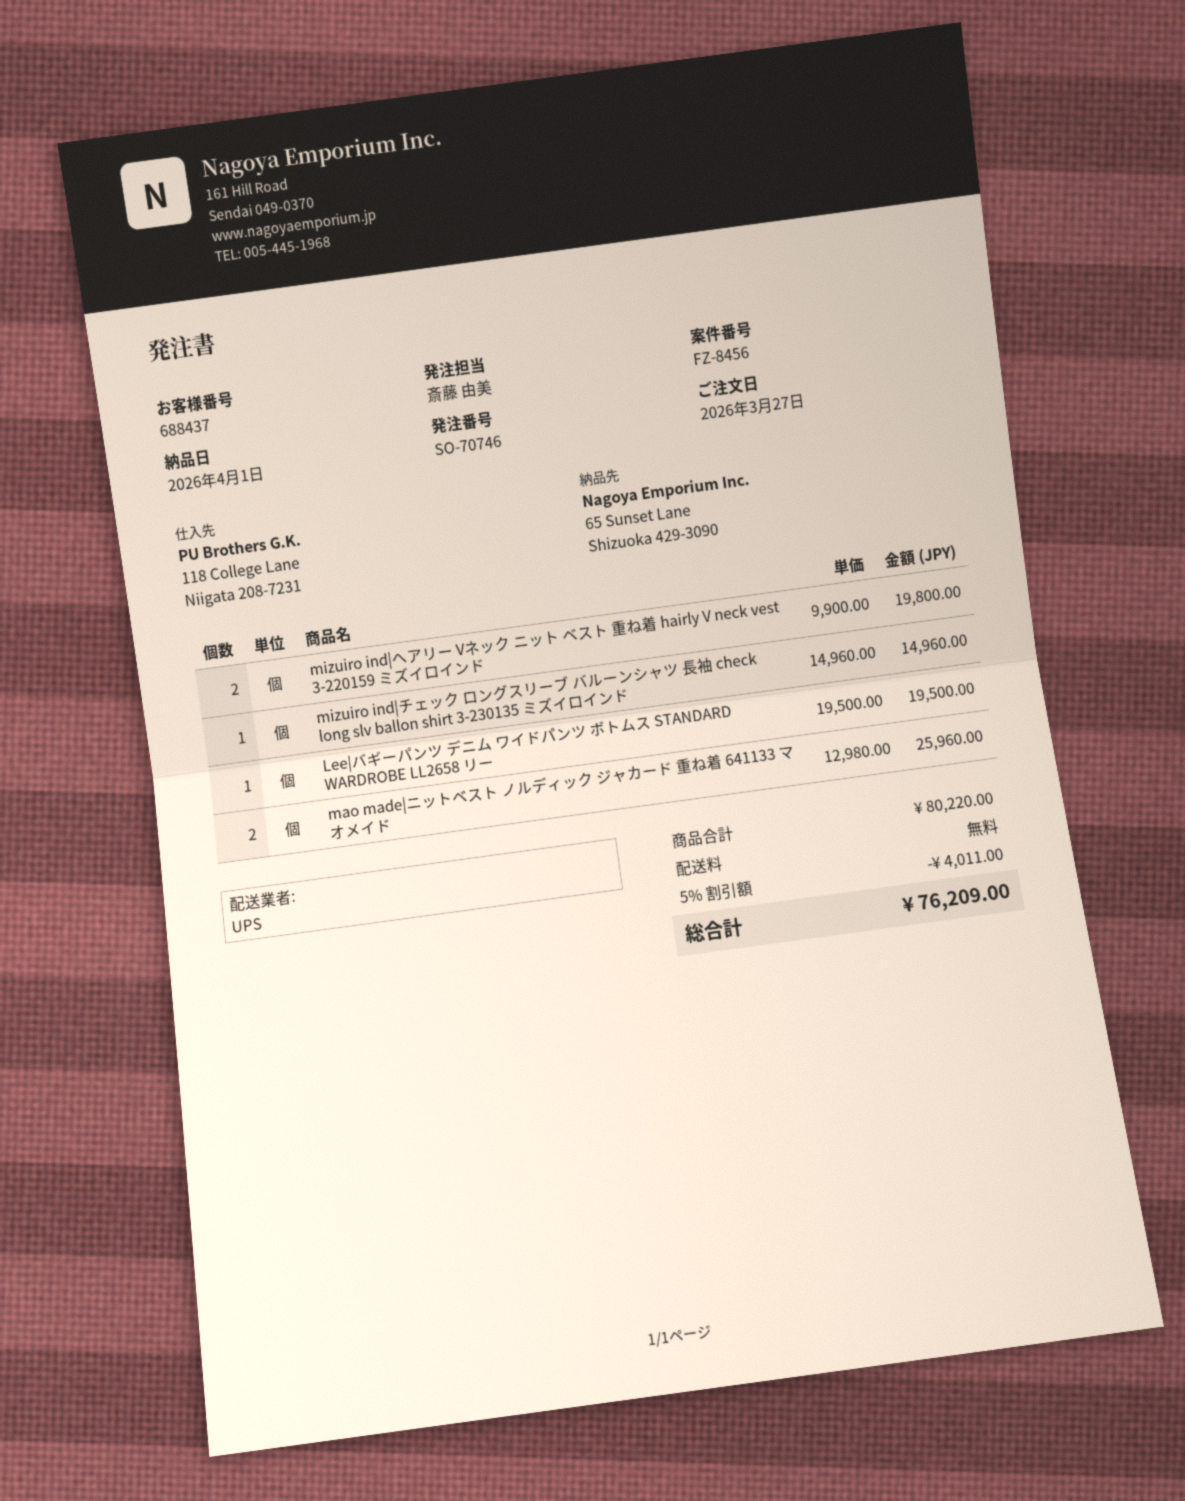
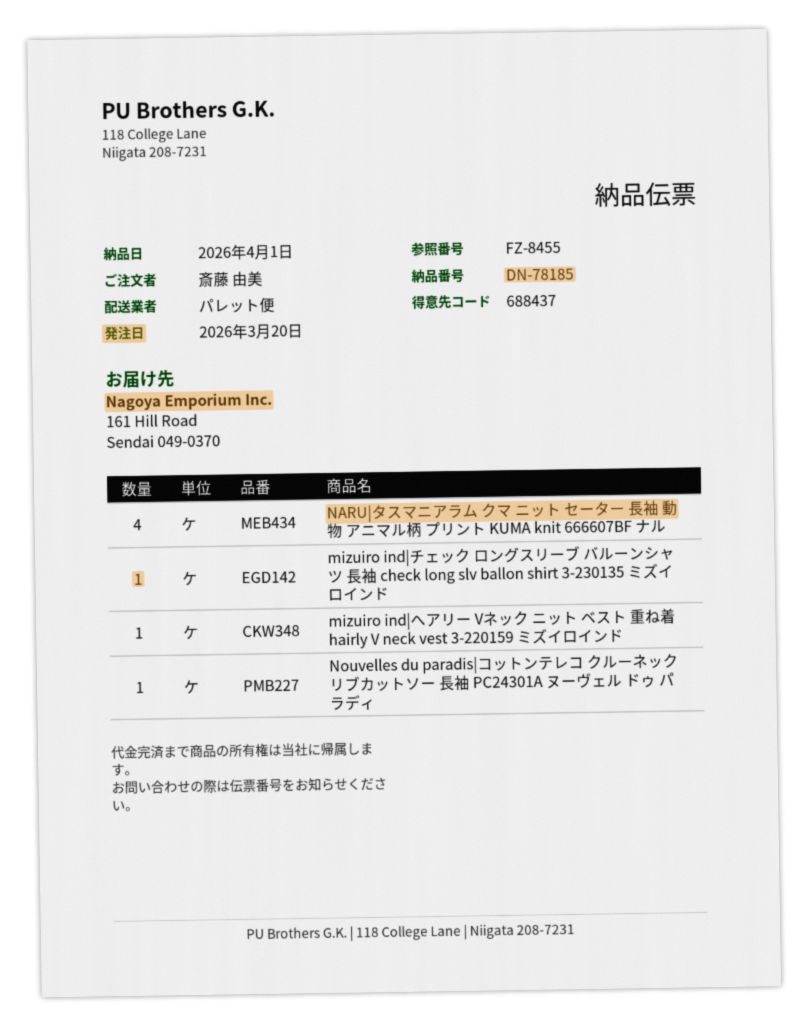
order date: 2026-03-27 -> 2026-03-20
reference: FZ-8456 -> FZ-8455
shipping method: UPS -> pallet freight
ship to: 65 Sunset Lane, Shizuoka 429-3090 -> 161 Hill Road, Sendai 049-0370
mizuiro ind|へアリー Vネック ニット ベスト 重ね着 hairly V neck vest 3-220159 ミズイロインド: 2 -> 1
Lee|バギーパンツ デニム ワイドパンツ ボトムス STANDARD WARDROBE LL2658 リー: 1 -> none
mao made|ニットベスト ノルディック ジャカード 重ね着 641133 マオメイド: 2 -> none
NARU|タスマニアラム クマ ニット セーター 長袖 動物 アニマル柄 プリント KUMA knit 666607BF ナル: none -> 4
Nouvelles du paradis|コットンテレコ クルーネック リブカットソー 長袖 PC24301A ヌーヴェル ドゥ パラディ: none -> 1

